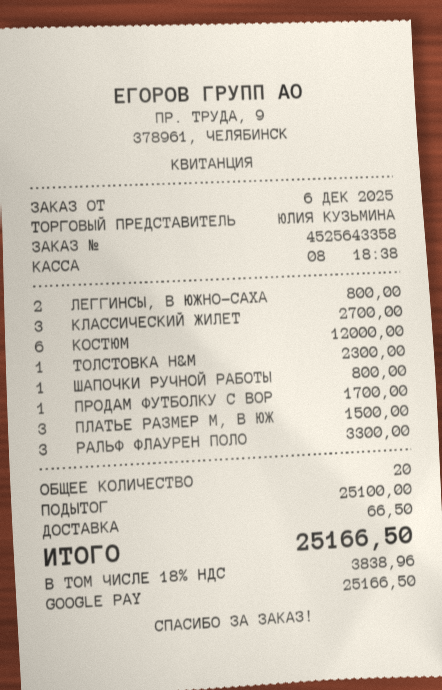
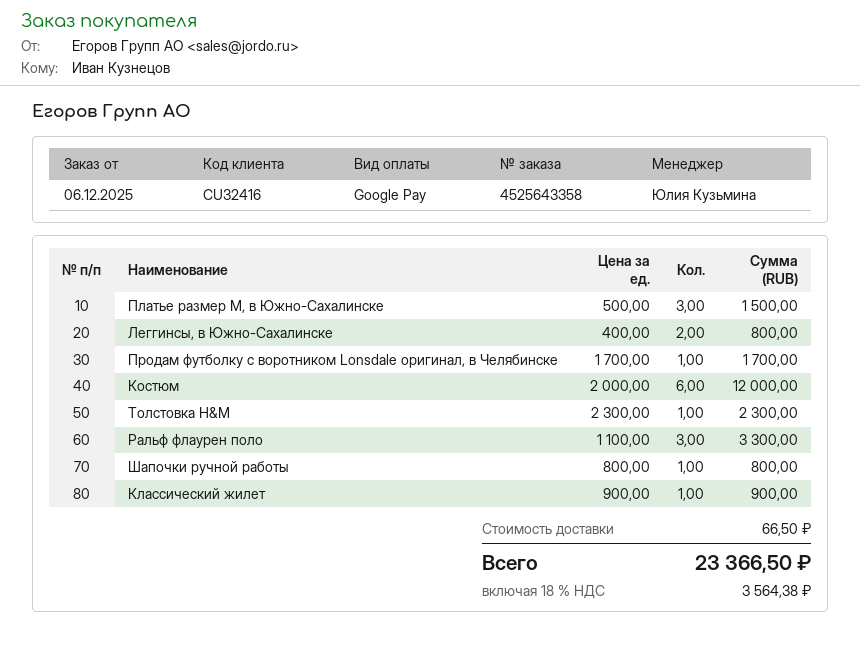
КЛАССИЧЕСКИЙ ЖИЛЕТ: 3 for 2700.00 -> 1 for 900.00
tax: 18% = 3838.96 -> 18% = 3564.38
total: 25166.50 -> 23366.50

